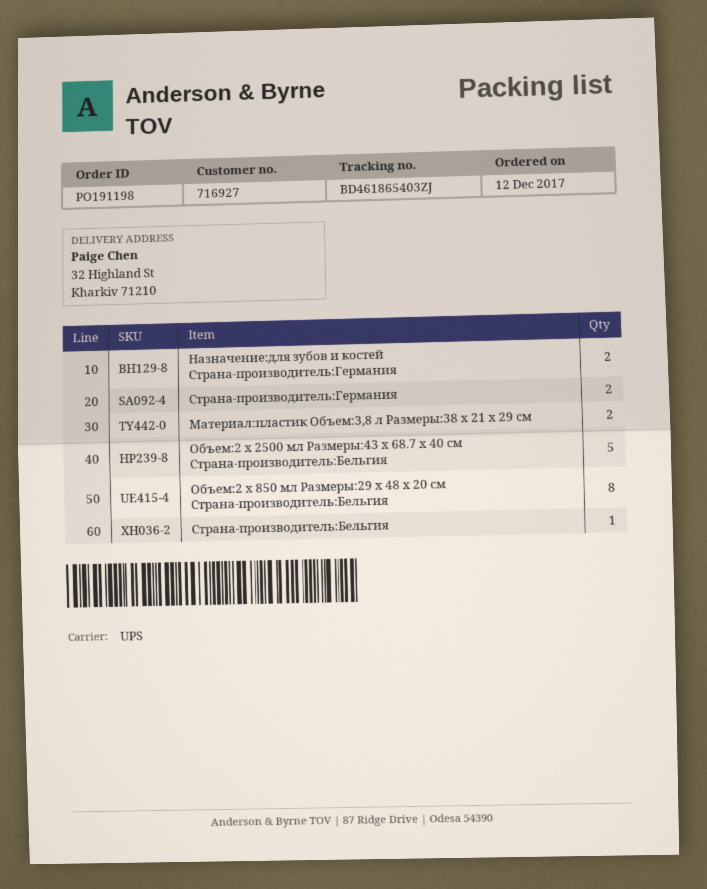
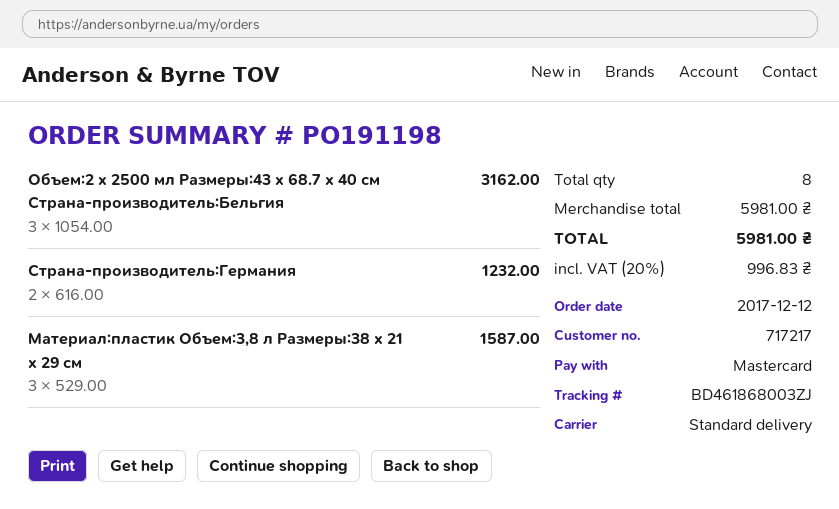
customer number: 716927 -> 717217
shipping method: UPS -> standard
tracking number: BD461865403ZJ -> BD461868003ZJ
Назначение:для зубов и костей Страна-производитель:Германия: 2 -> none
Материал:пластик Объем:3,8 л Размеры:38 x 21 x 29 см: 2 -> 3
Объем:2 x 2500 мл Размеры:43 x 68.7 x 40 см Страна-производитель:Бельгия: 5 -> 3
Объем:2 x 850 мл Размеры:29 x 48 x 20 см Страна-производитель:Бельгия: 8 -> none
Страна-производитель:Бельгия: 1 -> none

